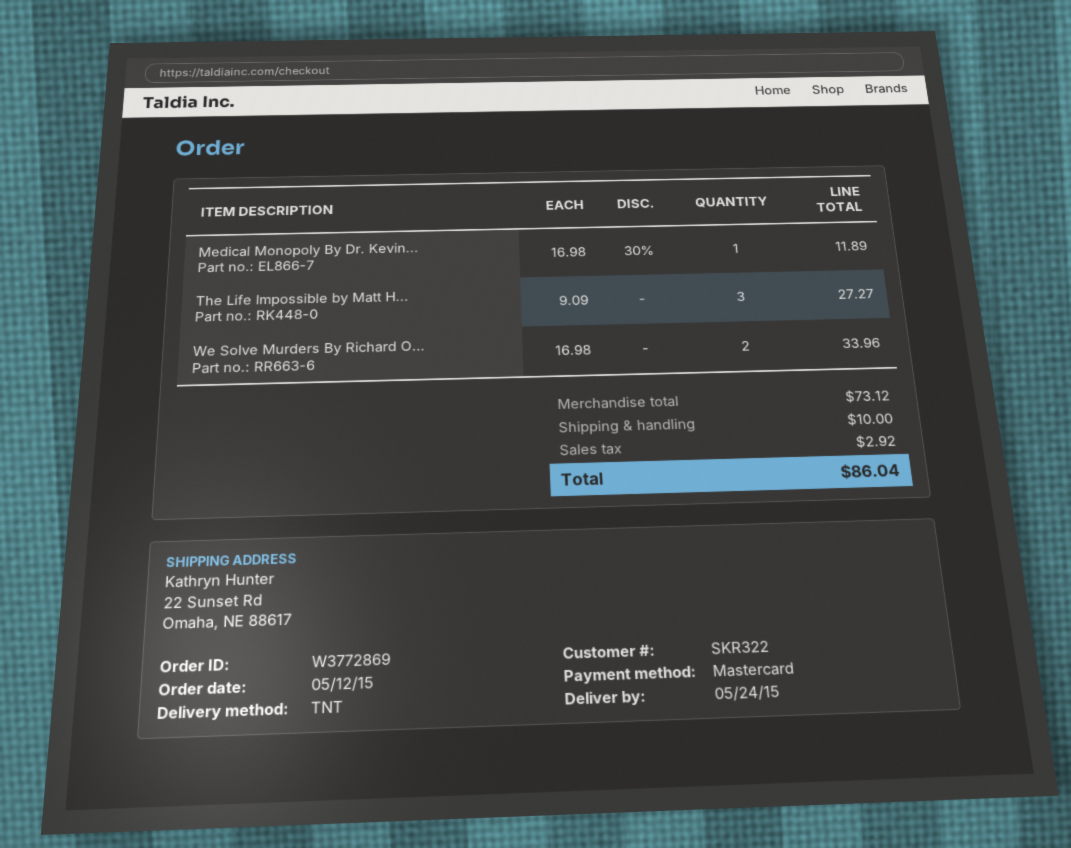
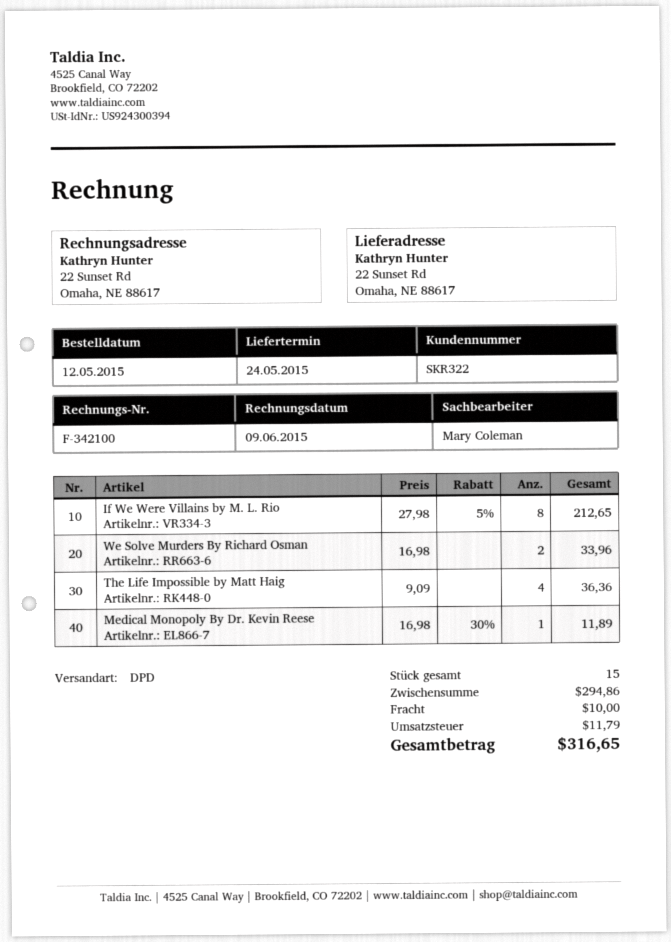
shipping method: TNT -> DPD
The Life Impossible by Matt H...: 3 x 9.09 = 27.27 -> 4 x 9.09 = 36.36
If We Were Villains by M. L. Rio: none -> 8 x 27.98 - 5% = 212.65
subtotal: 73.12 -> 294.86
tax: 2.92 -> 11.79
total: 86.04 -> 316.65

